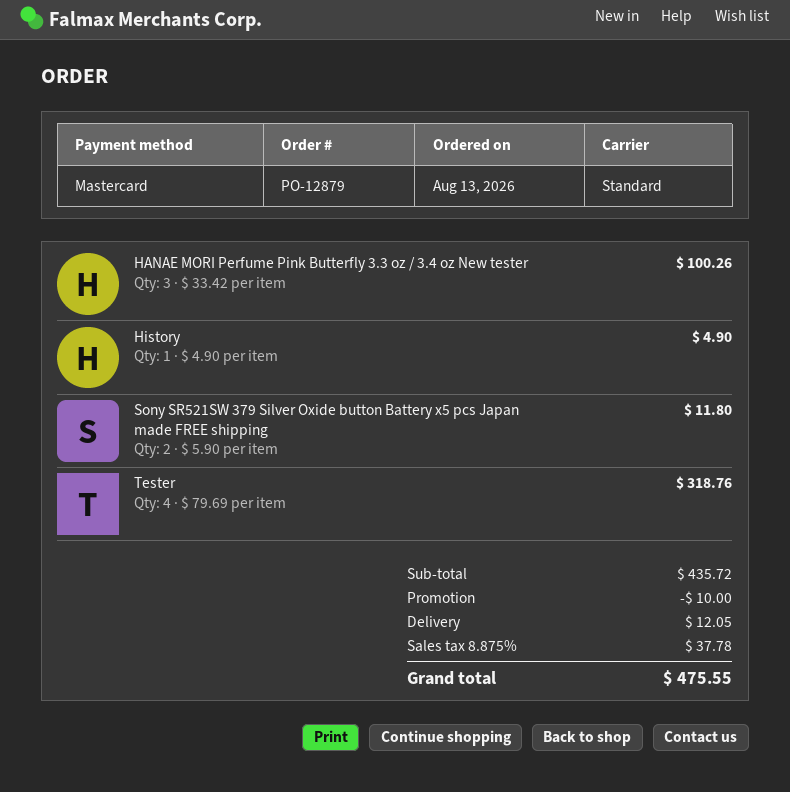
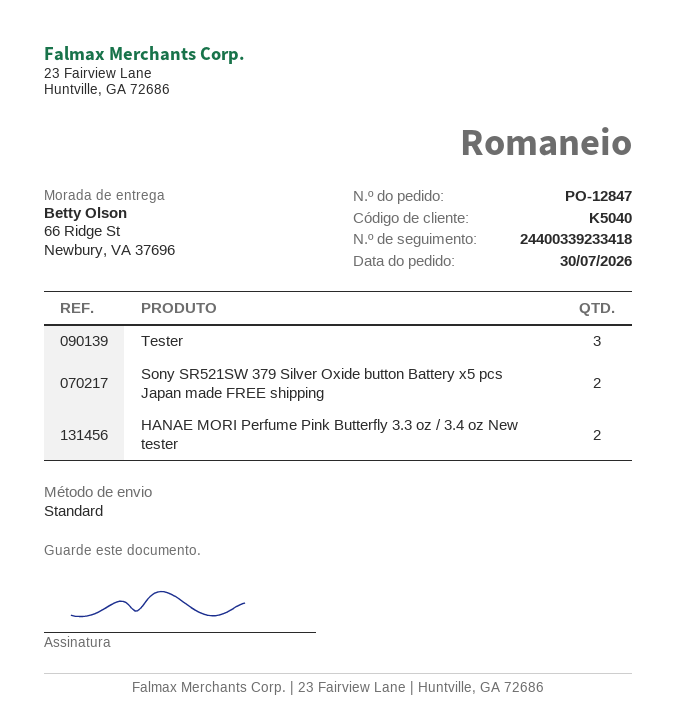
order number: PO-12879 -> PO-12847
order date: 2026-08-13 -> 2026-07-30
HANAE MORI Perfume Pink Butterfly 3.3 oz / 3.4 oz New tester: 3 -> 2
History: 1 -> none
Tester: 4 -> 3

